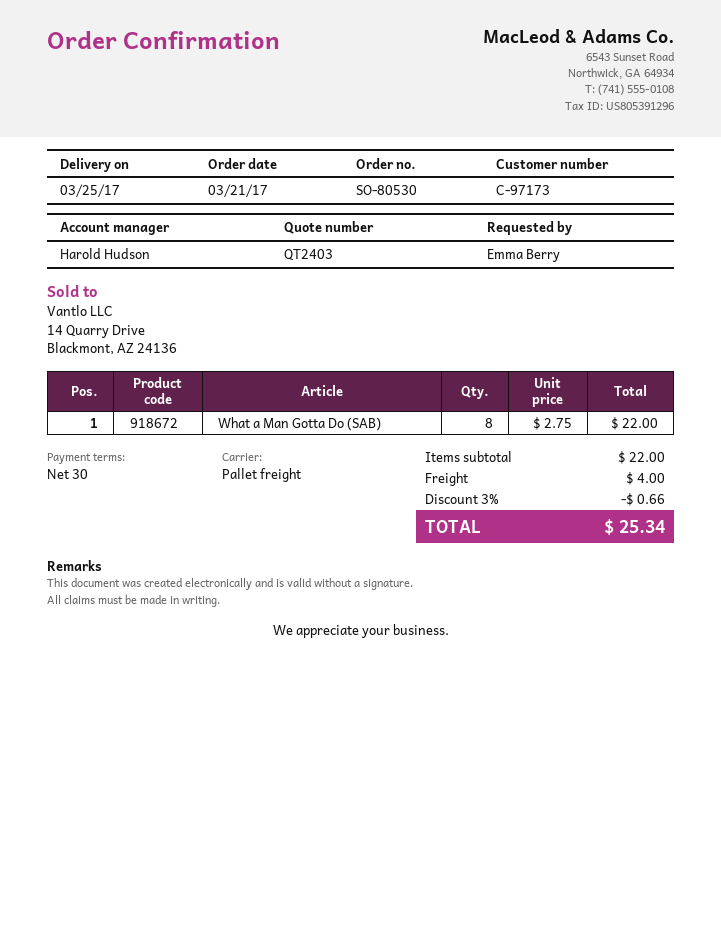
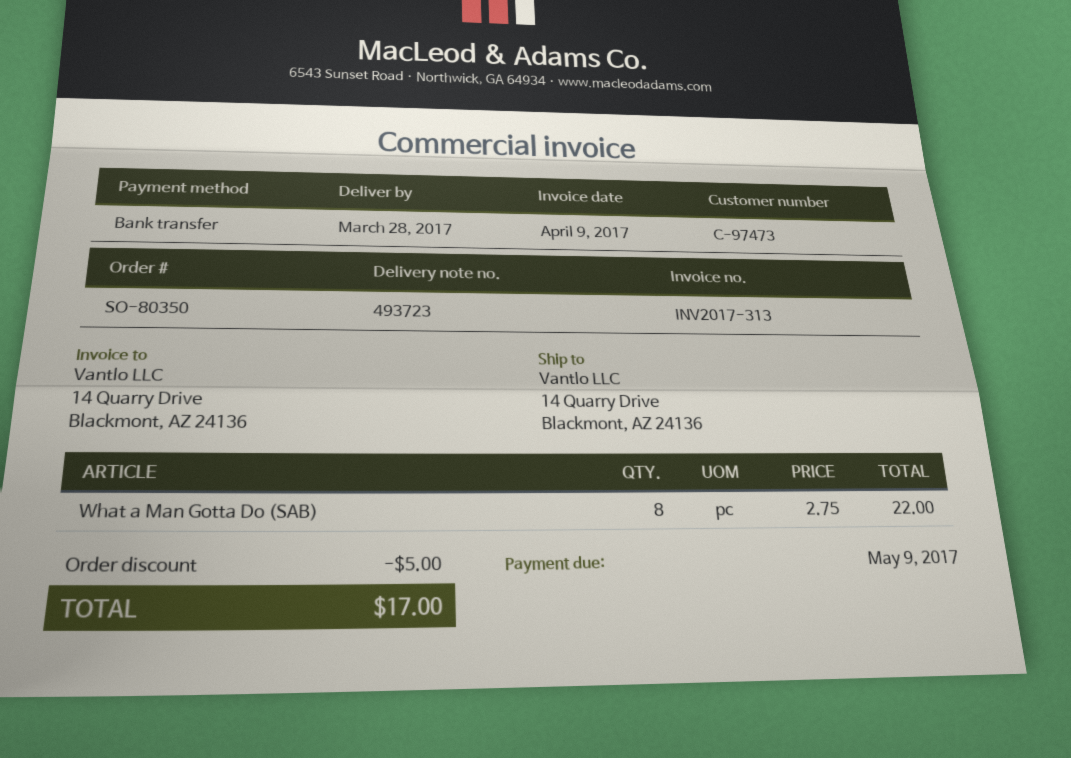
order number: SO-80530 -> SO-80350
delivery date: 2017-03-25 -> 2017-03-28
customer number: C-97173 -> C-97473
discount: 0.66 -> 5.00
shipping: 4.00 -> none
total: 25.34 -> 17.00

